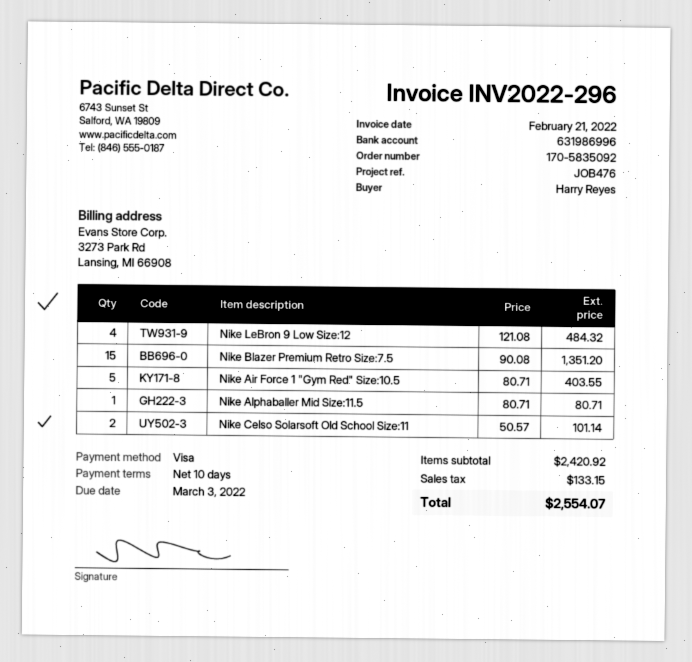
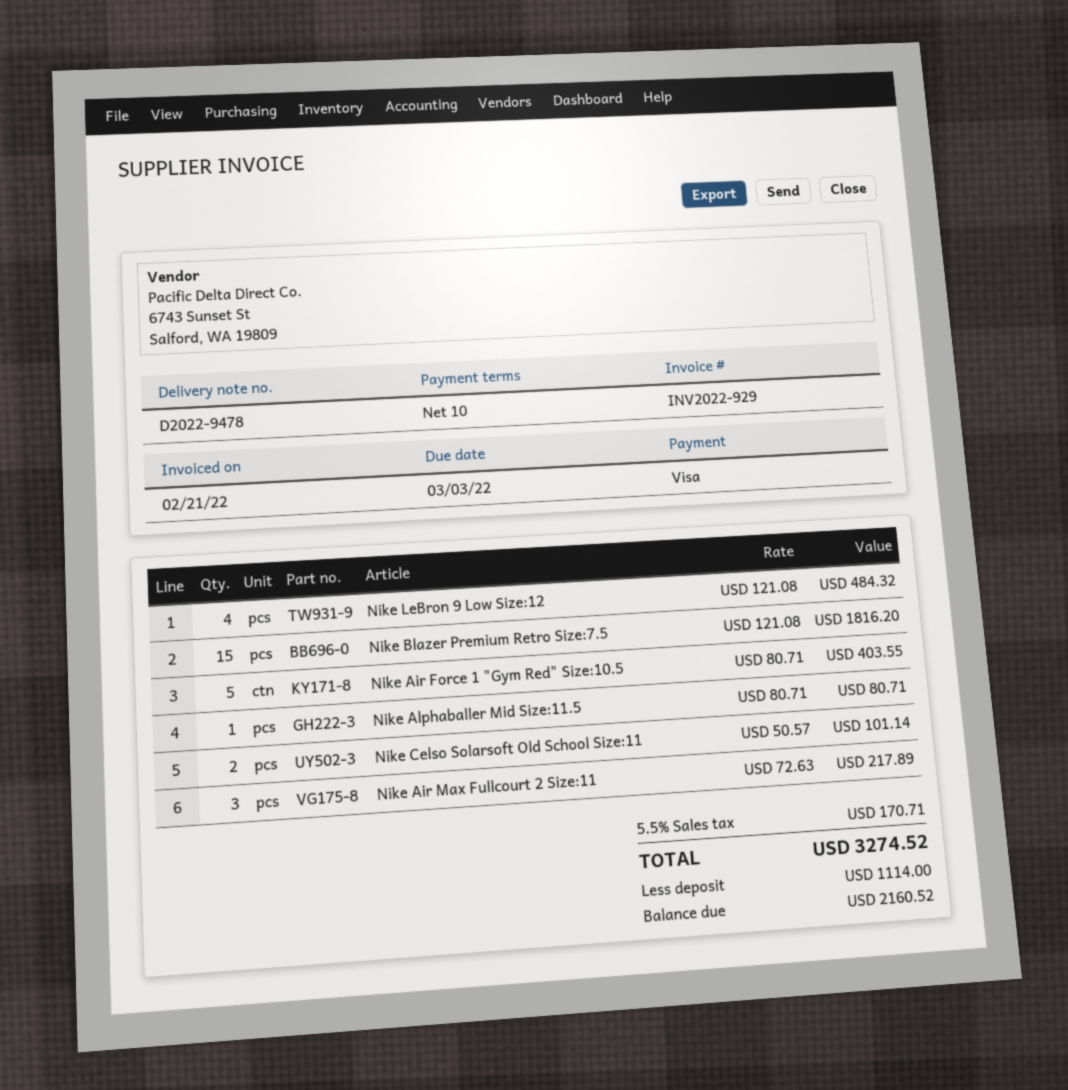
invoice number: INV2022-296 -> INV2022-929
Nike Blazer Premium Retro Size:7.5: 15 x 90.08 = 1351.20 -> 15 x 121.08 = 1816.20
Nike Air Max Fullcourt 2 Size:11: none -> 3 x 72.63 = 217.89
tax: 133.15 -> 170.71
total: 2554.07 -> 3274.52

